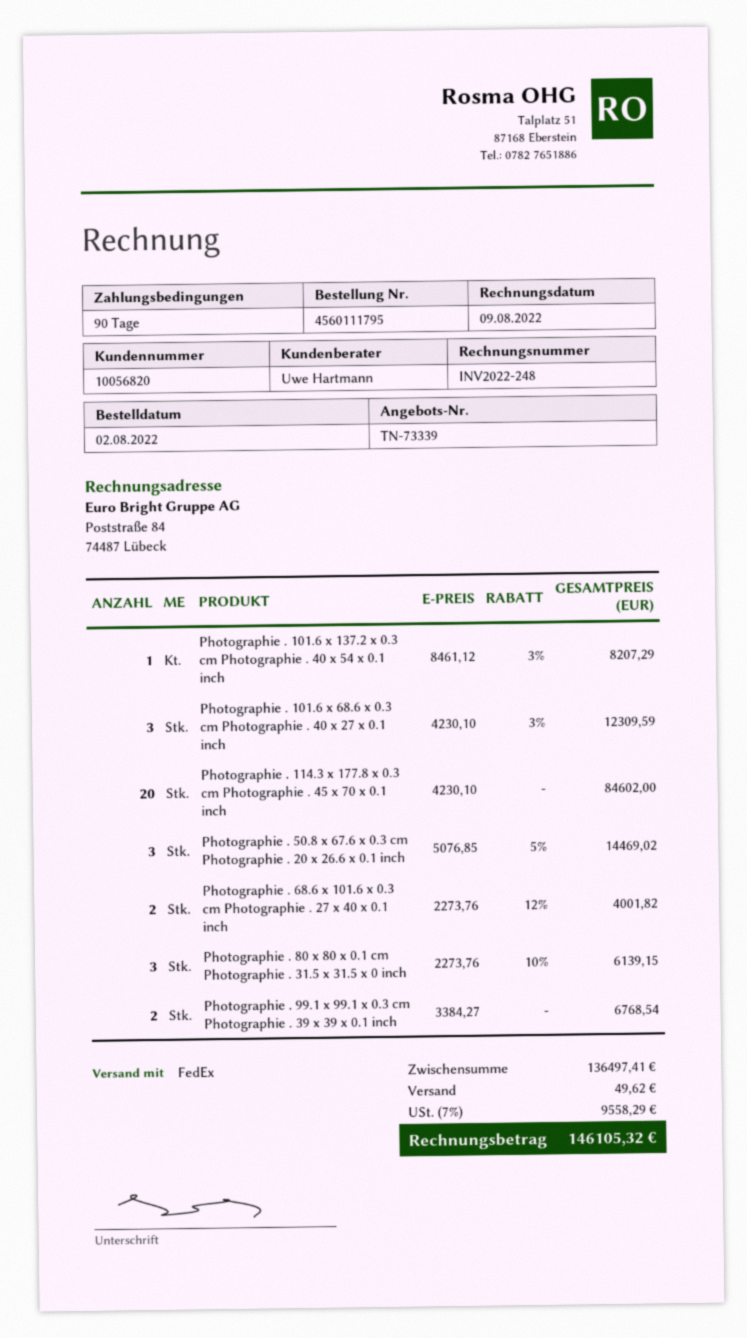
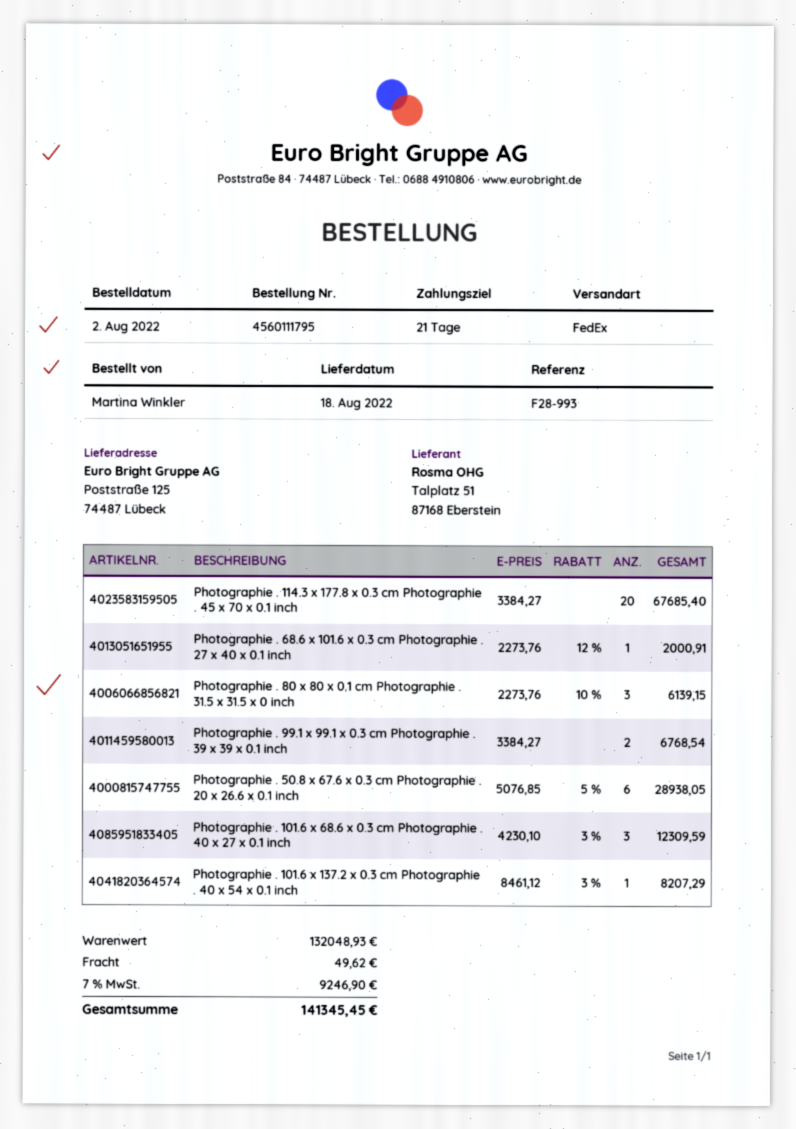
payment terms: 90 days -> 21 days
Photographie . 114.3 x 177.8 x 0.3 cm Photographie . 45 x 70 x 0.1 inch: 20 x 4230.10 = 84602.00 -> 20 x 3384.27 = 67685.40
Photographie . 50.8 x 67.6 x 0.3 cm Photographie . 20 x 26.6 x 0.1 inch: 3 x 5076.85 - 5% = 14469.02 -> 6 x 5076.85 - 5% = 28938.05
Photographie . 68.6 x 101.6 x 0.3 cm Photographie . 27 x 40 x 0.1 inch: 2 x 2273.76 - 12% = 4001.82 -> 1 x 2273.76 - 12% = 2000.91
subtotal: 136497.41 -> 132048.93
tax: 7% = 9558.29 -> 7% = 9246.90
total: 146105.32 -> 141345.45

